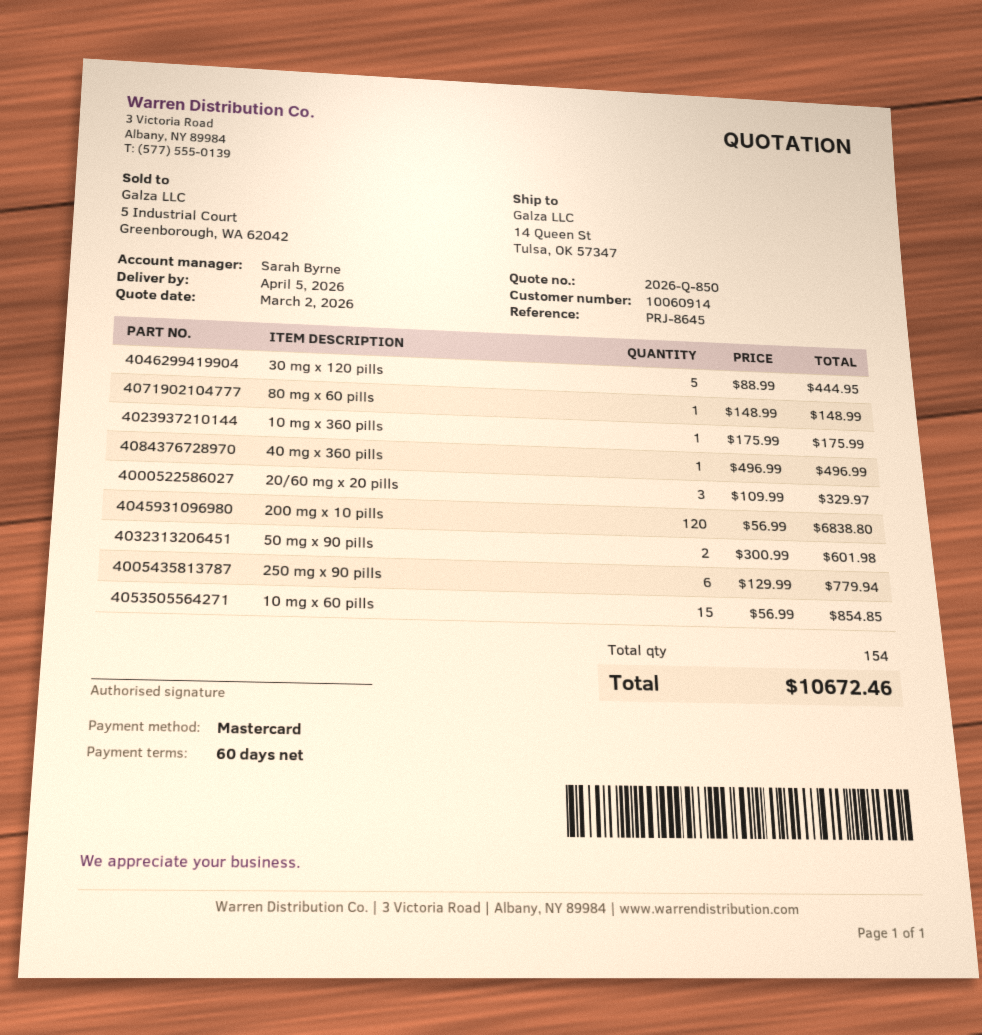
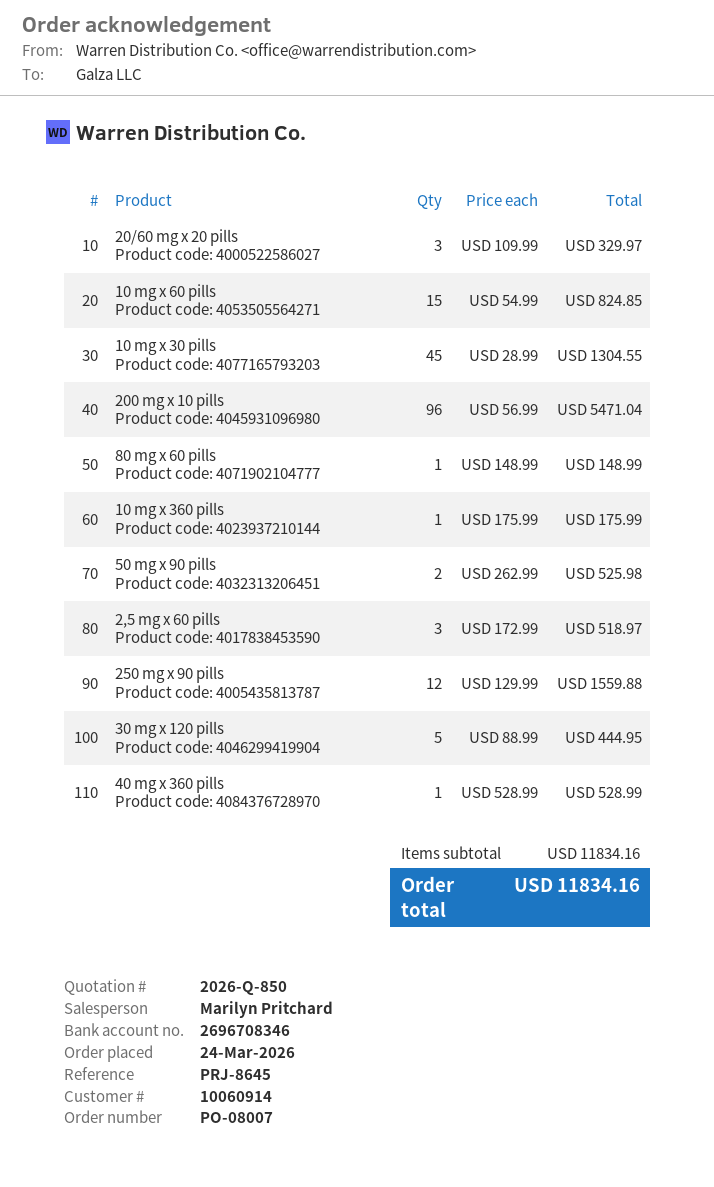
sales rep: Sarah Byrne -> Marilyn Pritchard
40 mg x 360 pills: 1 x 496.99 = 496.99 -> 1 x 528.99 = 528.99
200 mg x 10 pills: 120 x 56.99 = 6838.80 -> 96 x 56.99 = 5471.04
50 mg x 90 pills: 2 x 300.99 = 601.98 -> 2 x 262.99 = 525.98
250 mg x 90 pills: 6 x 129.99 = 779.94 -> 12 x 129.99 = 1559.88
10 mg x 60 pills: 15 x 56.99 = 854.85 -> 15 x 54.99 = 824.85
10 mg x 30 pills: none -> 45 x 28.99 = 1304.55
2,5 mg x 60 pills: none -> 3 x 172.99 = 518.97
total: 10672.46 -> 11834.16

